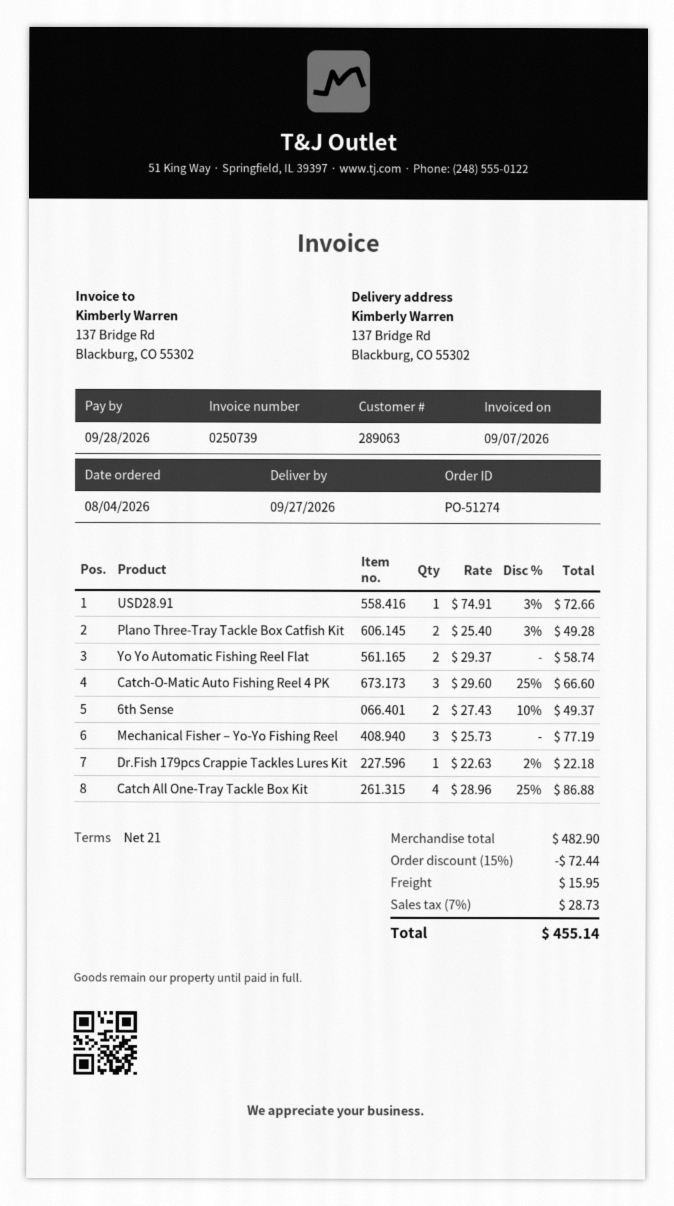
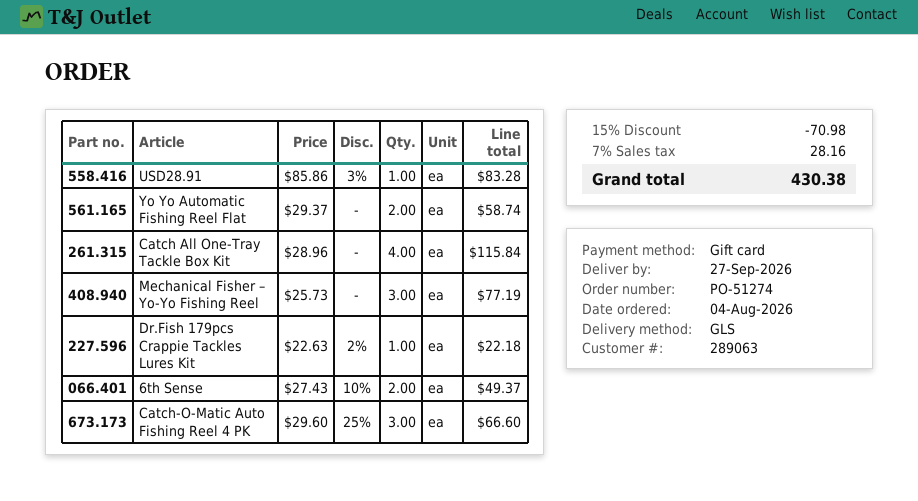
USD28.91: 1 x 74.91 - 3% = 72.66 -> 1 x 85.86 - 3% = 83.28
Plano Three-Tray Tackle Box Catfish Kit: 2 x 25.40 - 3% = 49.28 -> none
Catch All One-Tray Tackle Box Kit: 4 x 28.96 - 25% = 86.88 -> 4 x 28.96 = 115.84
discount: 15% = 72.44 -> 15% = 70.98
shipping: 15.95 -> none
tax: 7% = 28.73 -> 7% = 28.16
total: 455.14 -> 430.38

